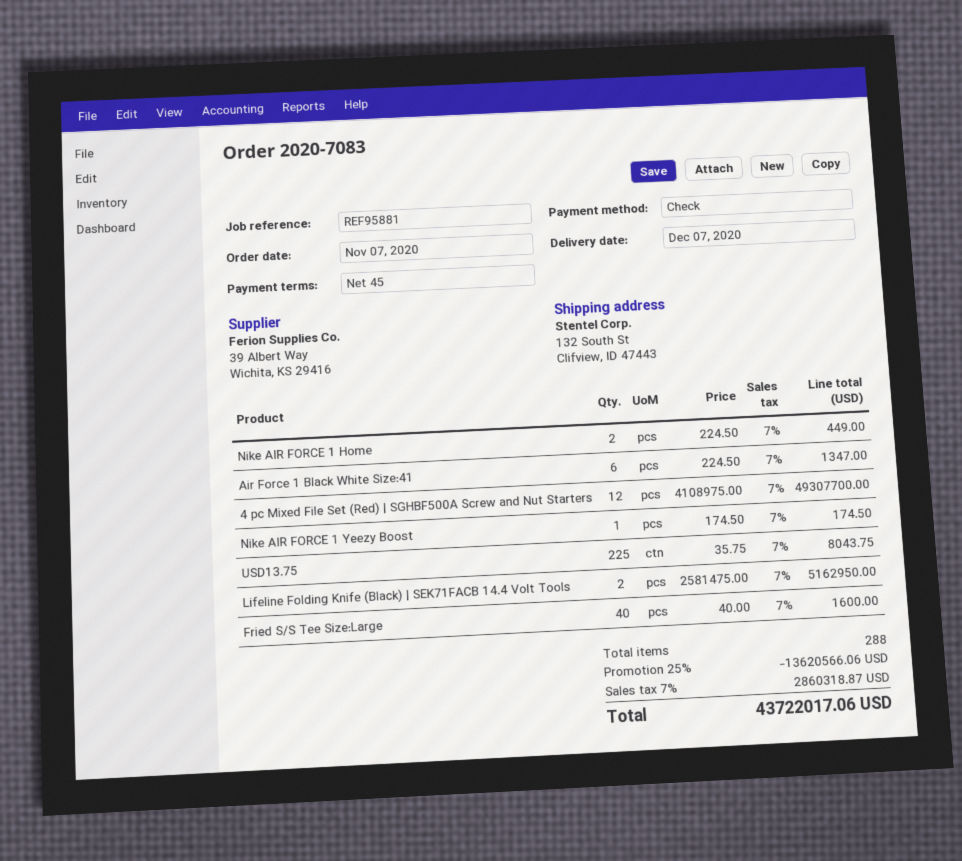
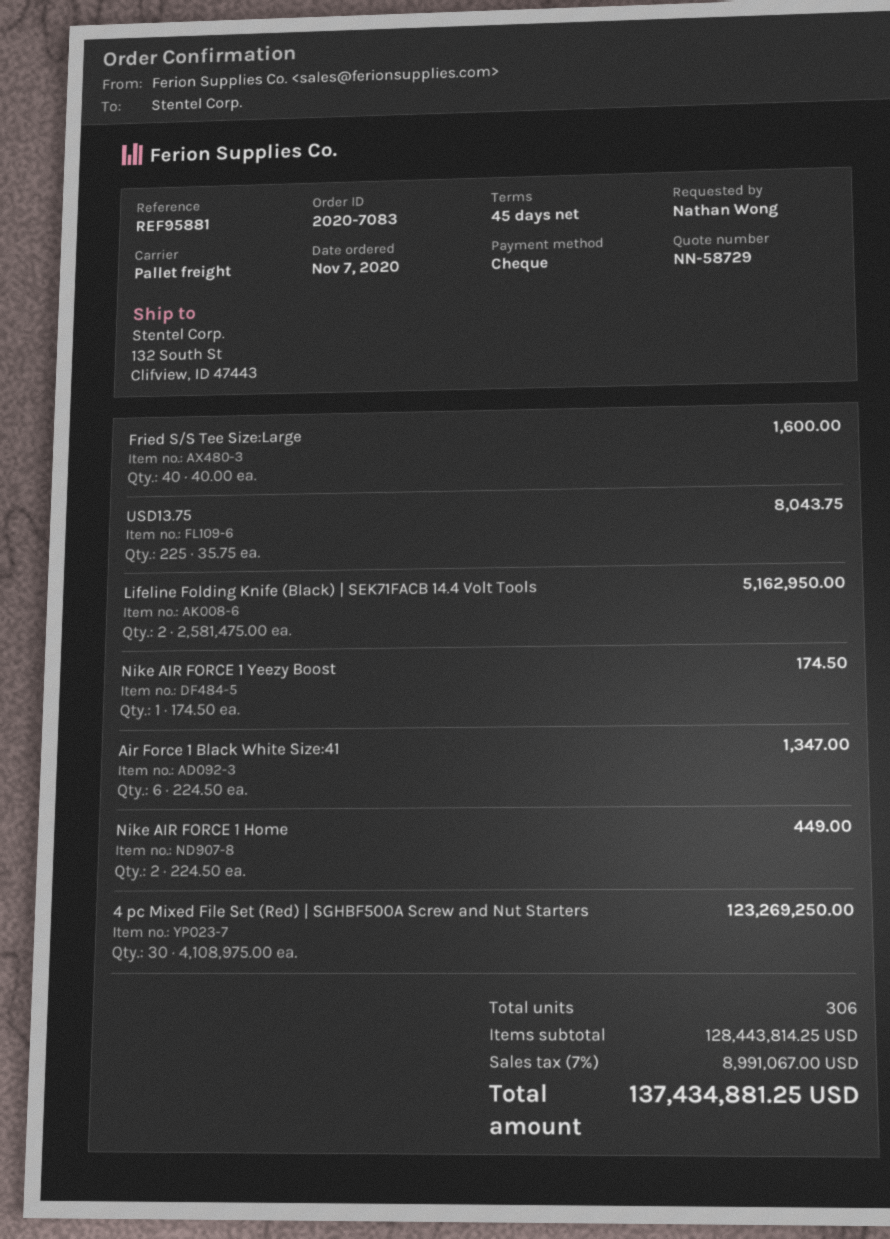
4 pc Mixed File Set (Red) | SGHBF500A Screw and Nut Starters: 12 x 4108975.00 = 49307700.00 -> 30 x 4108975.00 = 123269250.00
total quantity: 288 -> 306
discount: 25% = 13620566.06 -> none
tax: 7% = 2860318.87 -> 7% = 8991067.00
total: 43722017.06 -> 137434881.25

